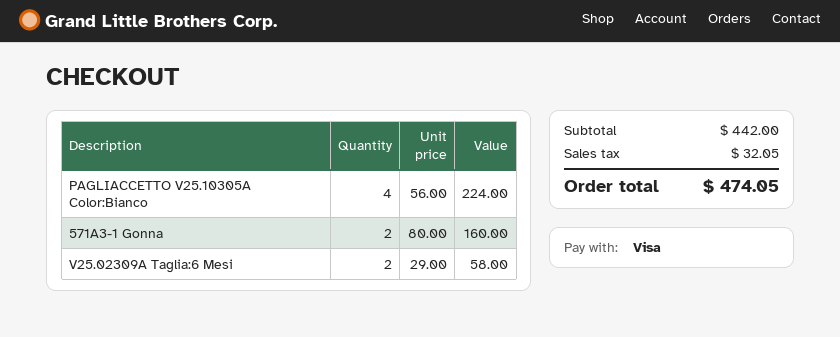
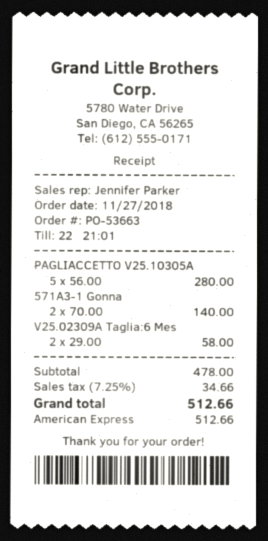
payment method: Visa -> American Express
PAGLIACCETTO V25.10305A Color:Bianco: 4 x 56.00 = 224.00 -> 5 x 56.00 = 280.00
571A3-1 Gonna: 2 x 80.00 = 160.00 -> 2 x 70.00 = 140.00
subtotal: 442.00 -> 478.00
tax: 32.05 -> 34.66
total: 474.05 -> 512.66

